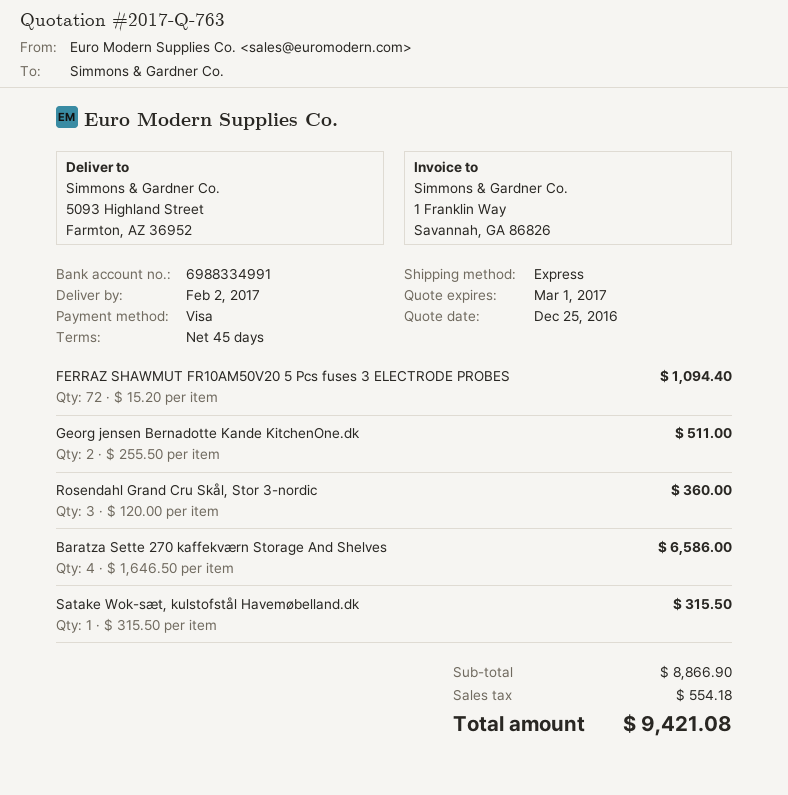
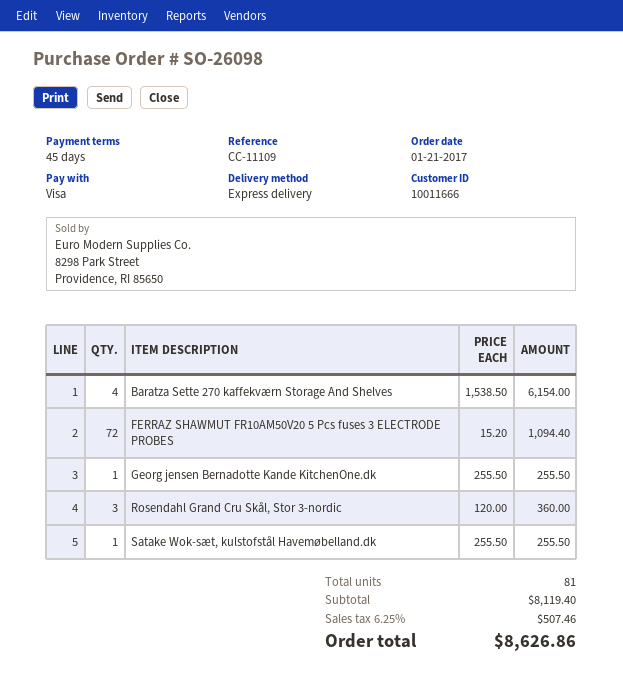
Georg jensen Bernadotte Kande KitchenOne.dk: 2 x 255.50 = 511.00 -> 1 x 255.50 = 255.50
Baratza Sette 270 kaffekværn Storage And Shelves: 4 x 1646.50 = 6586.00 -> 4 x 1538.50 = 6154.00
Satake Wok-sæt, kulstofstål Havemøbelland.dk: 1 x 315.50 = 315.50 -> 1 x 255.50 = 255.50
subtotal: 8866.90 -> 8119.40
tax: 554.18 -> 507.46
total: 9421.08 -> 8626.86

